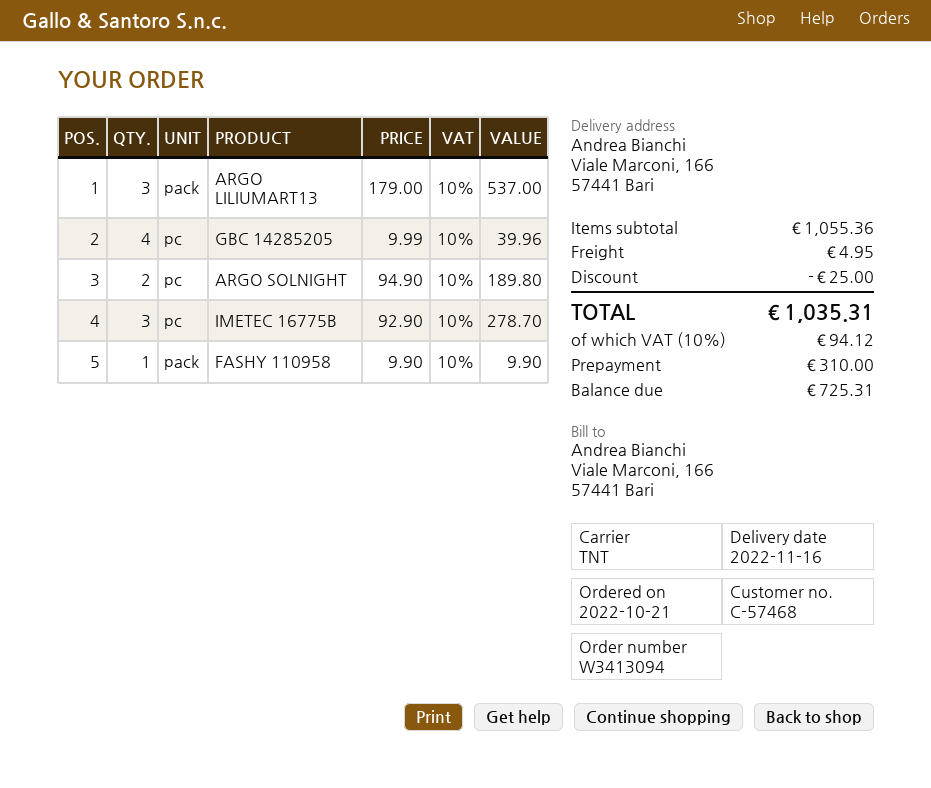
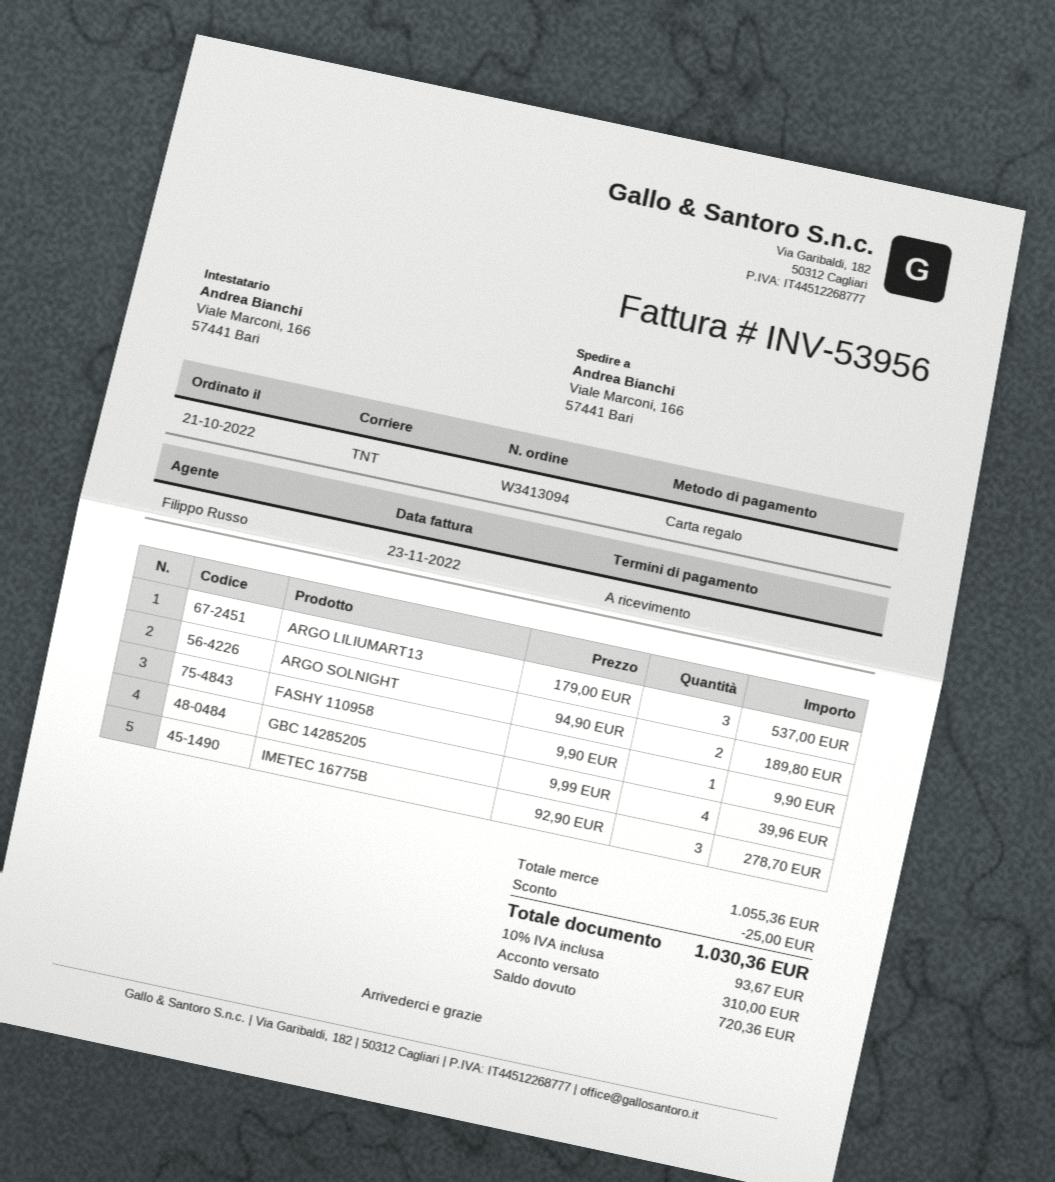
shipping: 4.95 -> none
tax: 10% = 94.12 -> 10% = 93.67
total: 1035.31 -> 1030.36
balance: 725.31 -> 720.36

